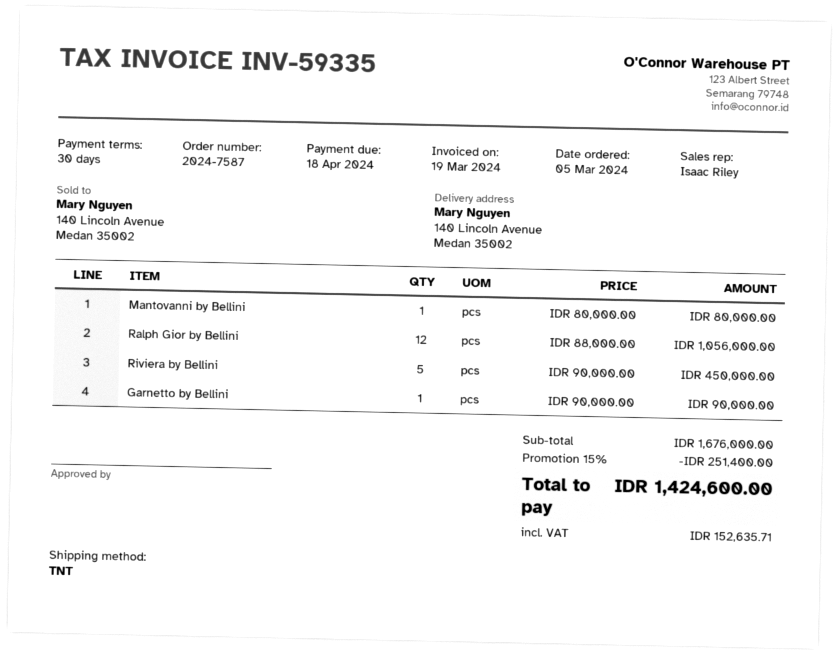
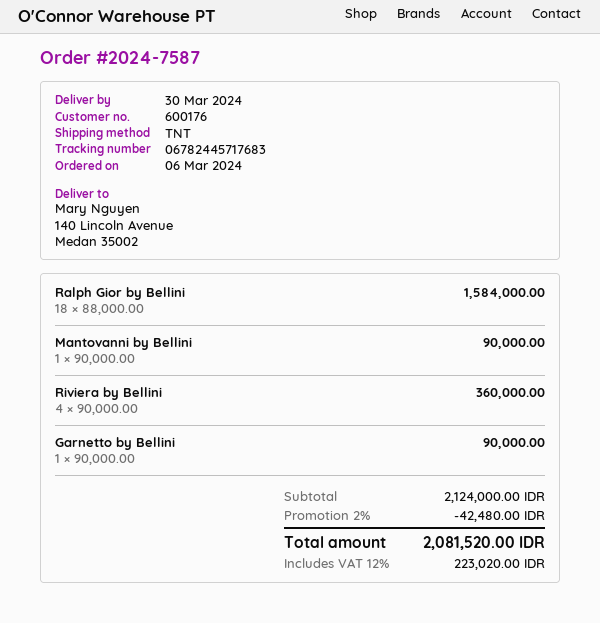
order date: 2024-03-05 -> 2024-03-06
Mantovanni by Bellini: 1 x 80000.00 = 80000.00 -> 1 x 90000.00 = 90000.00
Ralph Gior by Bellini: 12 x 88000.00 = 1056000.00 -> 18 x 88000.00 = 1584000.00
Riviera by Bellini: 5 x 90000.00 = 450000.00 -> 4 x 90000.00 = 360000.00
subtotal: 1676000.00 -> 2124000.00
discount: 15% = 251400.00 -> 2% = 42480.00
tax: 152635.71 -> 223020.00
total: 1424600.00 -> 2081520.00

